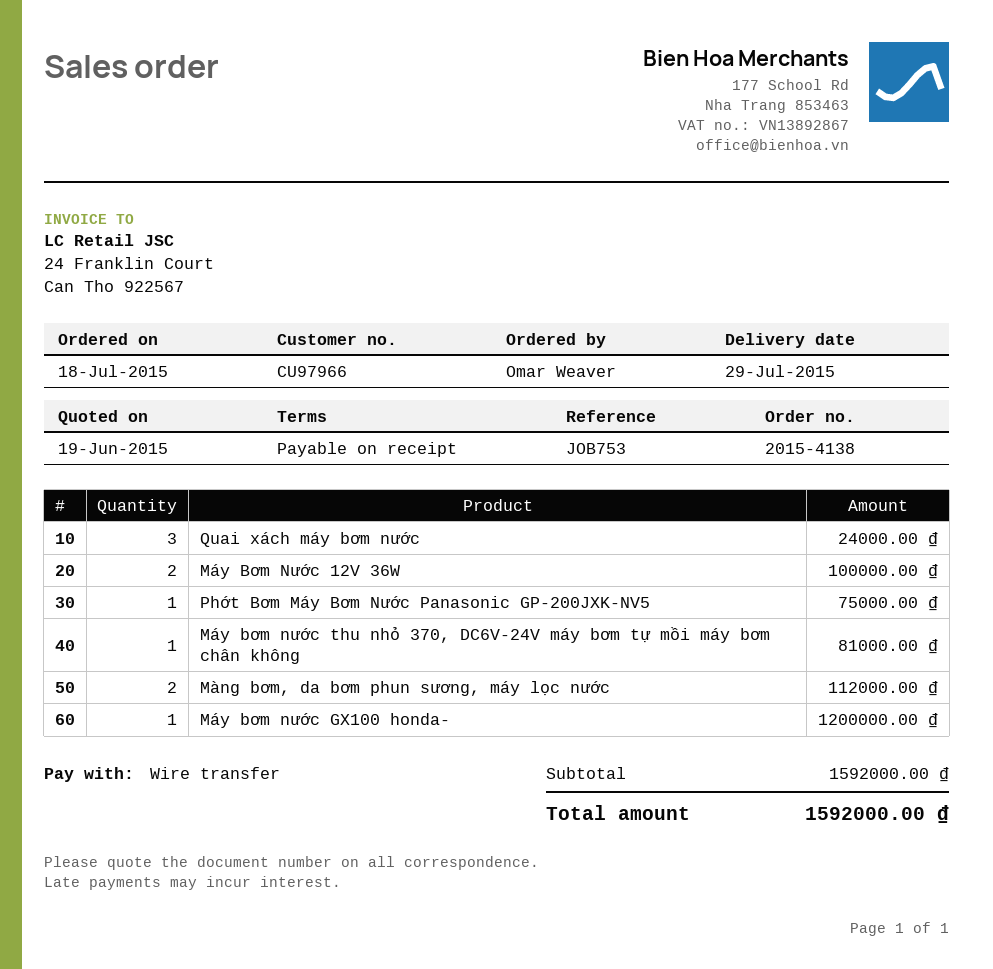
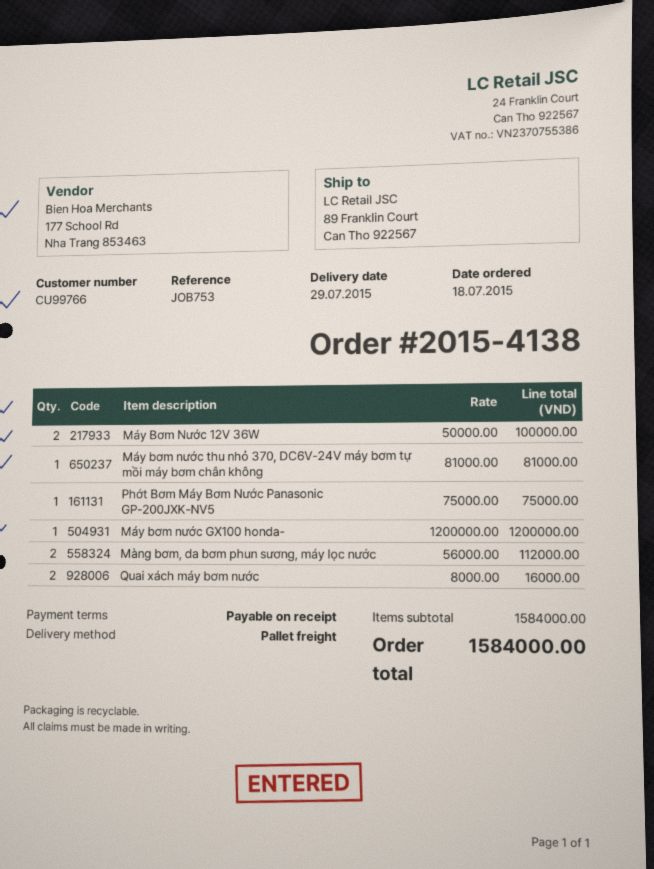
customer number: CU97966 -> CU99766
Quai xách máy bơm nước: 3 for 24000.00 -> 2 for 16000.00
subtotal: 1592000.00 -> 1584000.00
total: 1592000.00 -> 1584000.00

